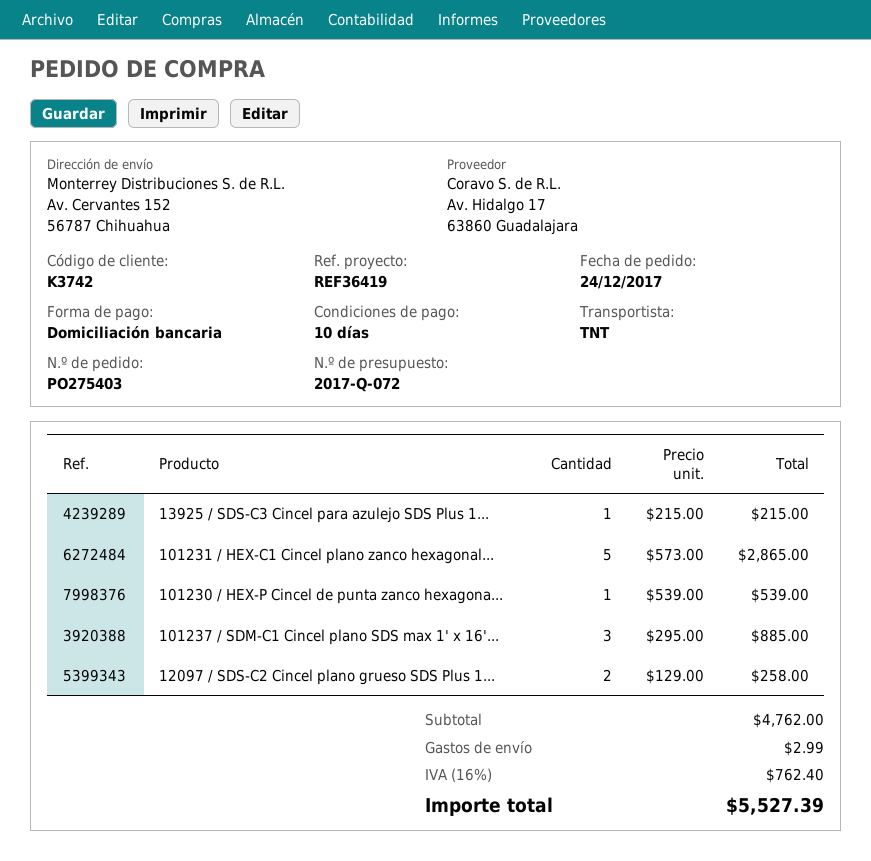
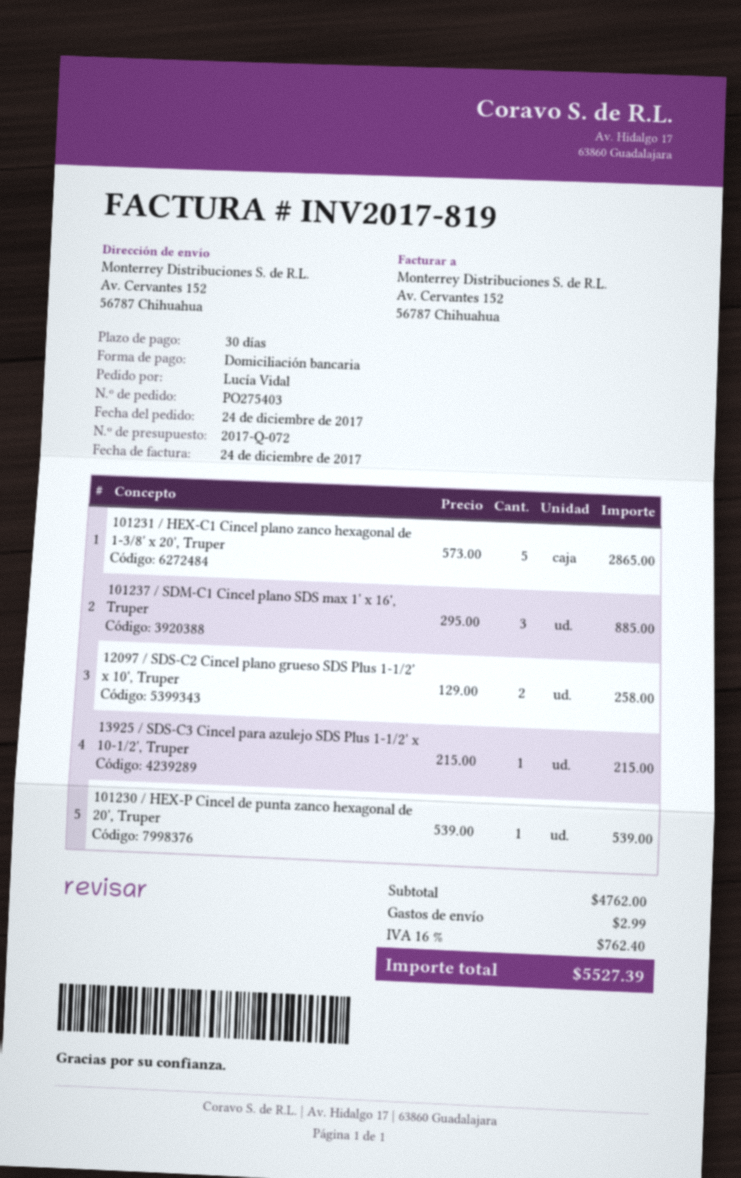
payment terms: 10 days -> 30 days

